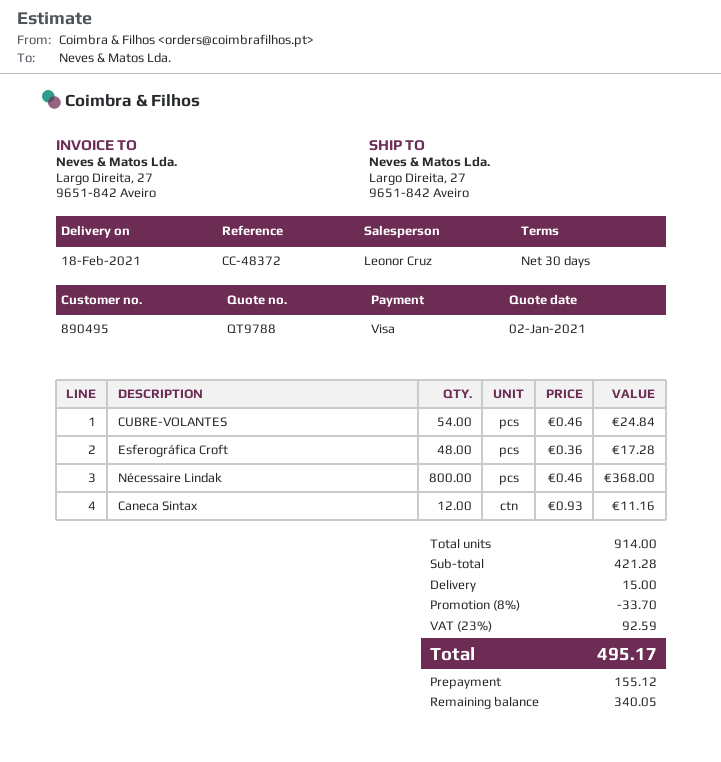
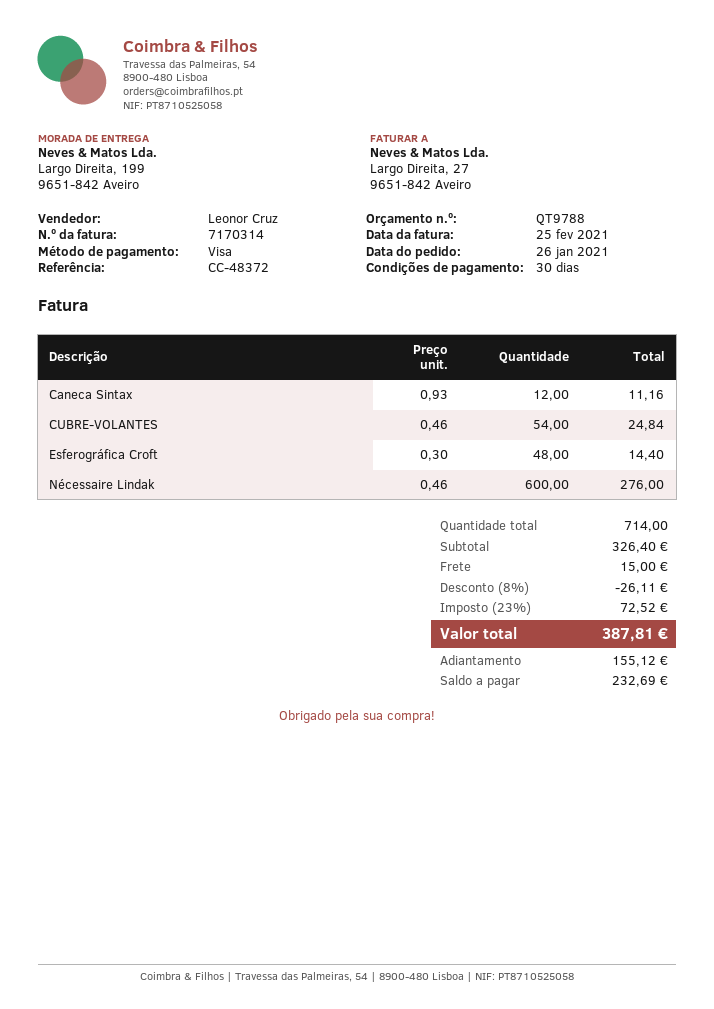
ship to: Largo Direita, 27, 9651-842 Aveiro -> Largo Direita, 199, 9651-842 Aveiro
Esferográfica Croft: 48 x 0.36 = 17.28 -> 48 x 0.30 = 14.40
Nécessaire Lindak: 800 x 0.46 = 368.00 -> 600 x 0.46 = 276.00
total quantity: 914 -> 714
subtotal: 421.28 -> 326.40
discount: 8% = 33.70 -> 8% = 26.11
tax: 23% = 92.59 -> 23% = 72.52
total: 495.17 -> 387.81
balance: 340.05 -> 232.69

